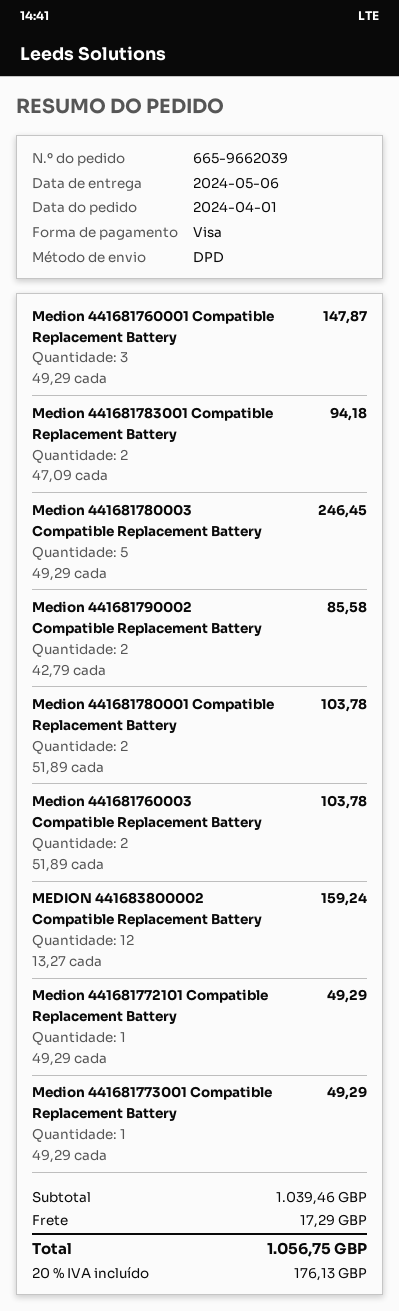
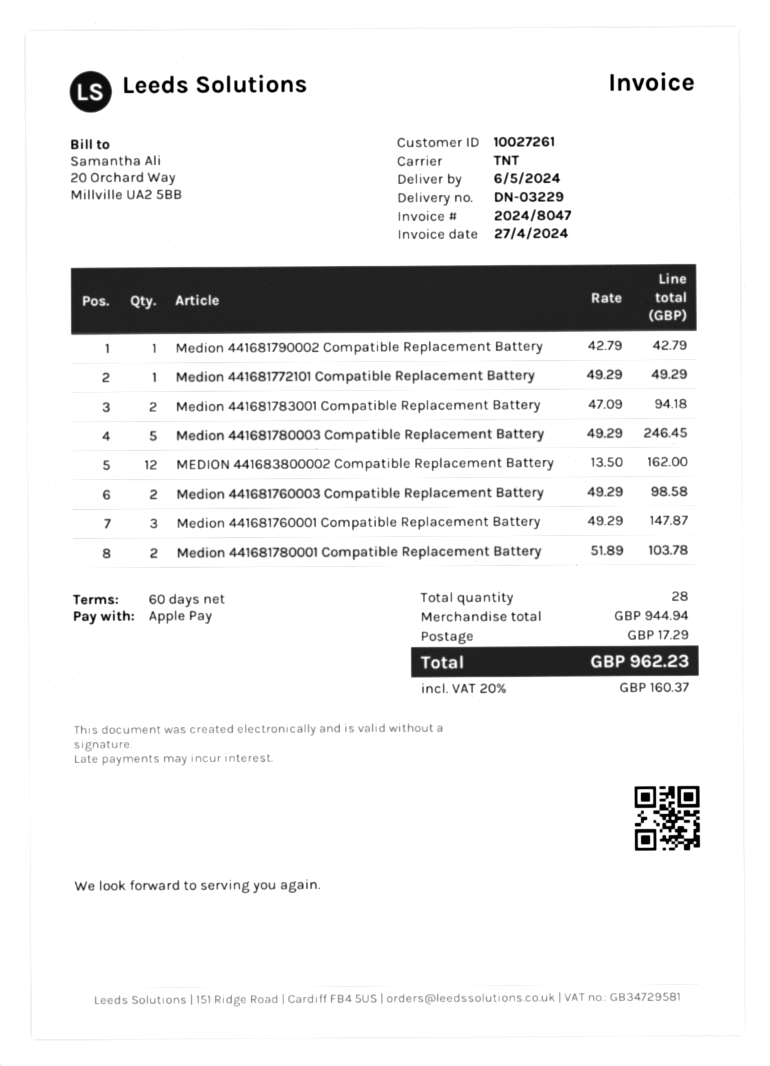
payment method: Visa -> Apple Pay
shipping method: DPD -> TNT
Medion 441681790002 Compatible Replacement Battery: 2 x 42.79 = 85.58 -> 1 x 42.79 = 42.79
Medion 441681760003 Compatible Replacement Battery: 2 x 51.89 = 103.78 -> 2 x 49.29 = 98.58
MEDION 441683800002 Compatible Replacement Battery: 12 x 13.27 = 159.24 -> 12 x 13.50 = 162.00
Medion 441681773001 Compatible Replacement Battery: 1 x 49.29 = 49.29 -> none
subtotal: 1039.46 -> 944.94
tax: 20% = 176.13 -> 20% = 160.37
total: 1056.75 -> 962.23

